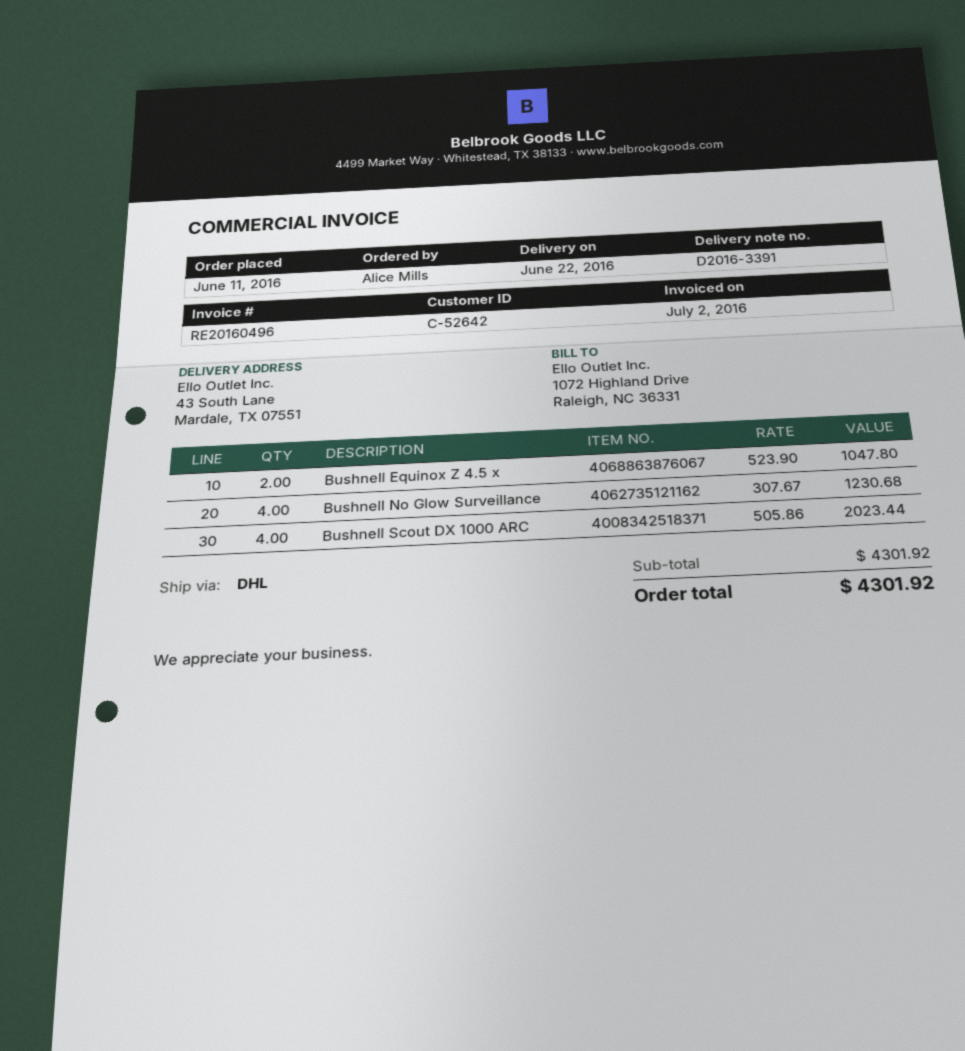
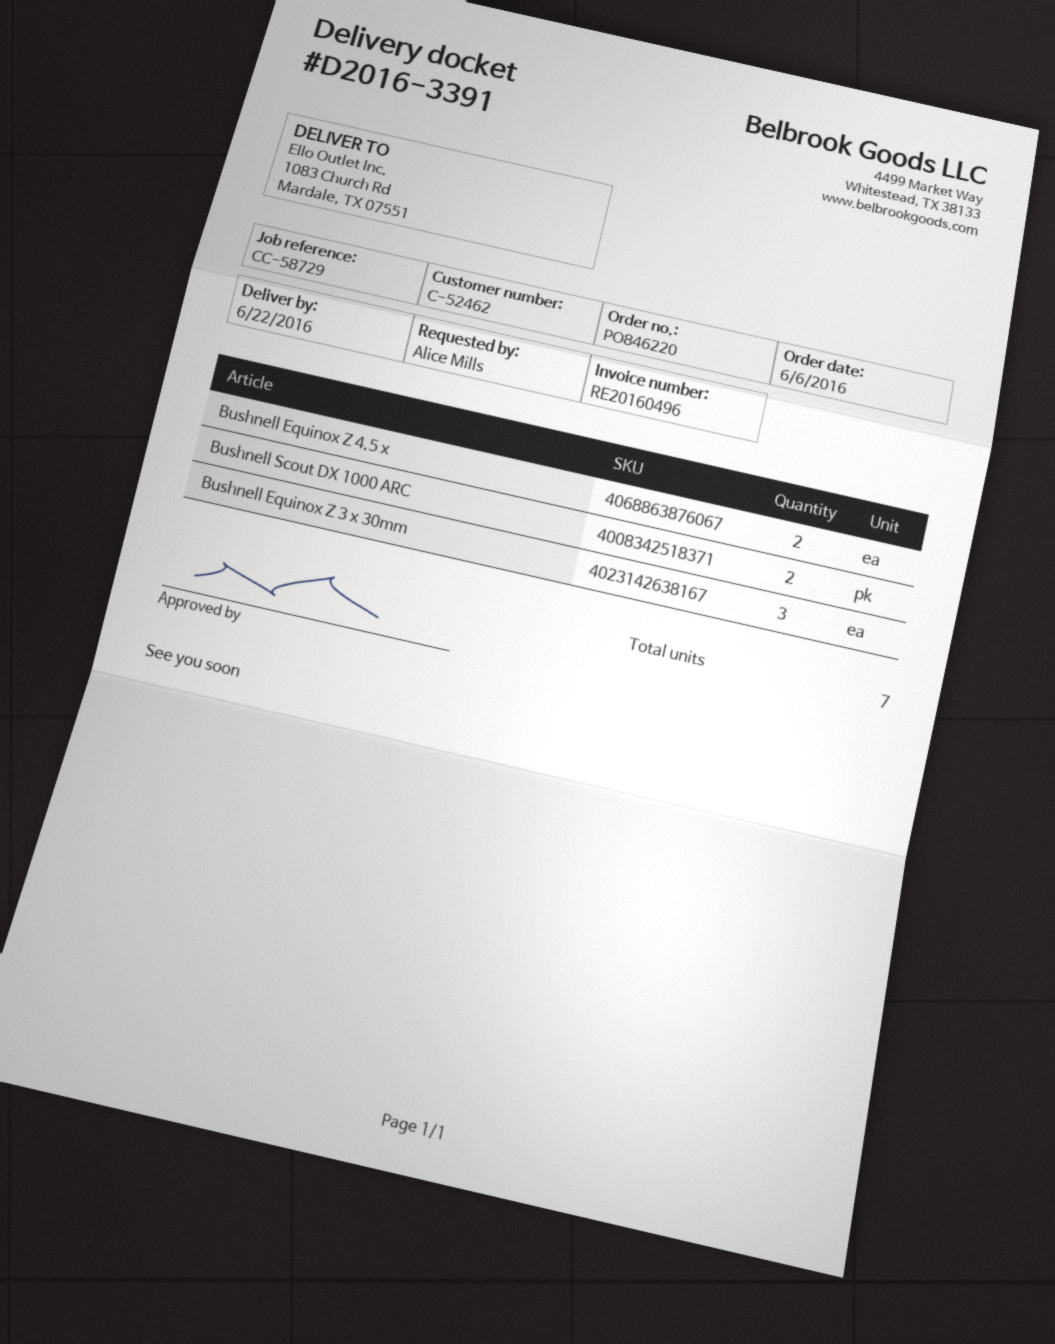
order date: 2016-06-11 -> 2016-06-06
customer number: C-52642 -> C-52462
ship to: 43 South Lane, Mardale, TX 07551 -> 1083 Church Rd, Mardale, TX 07551
Bushnell No Glow Surveillance: 4 -> none
Bushnell Scout DX 1000 ARC: 4 -> 2
Bushnell Equinox Z 3 x 30mm: none -> 3

